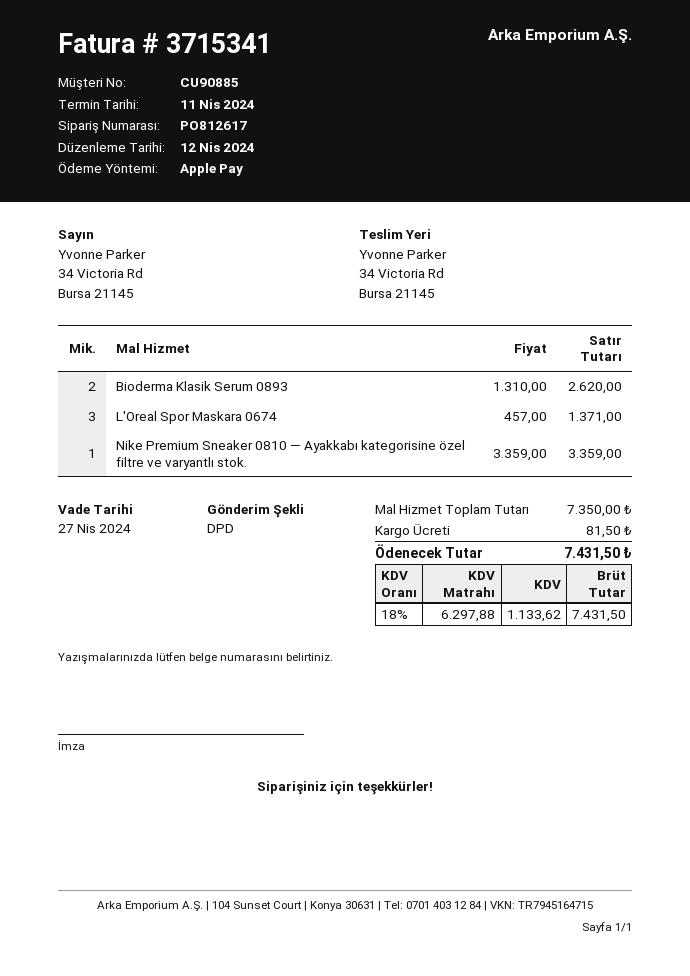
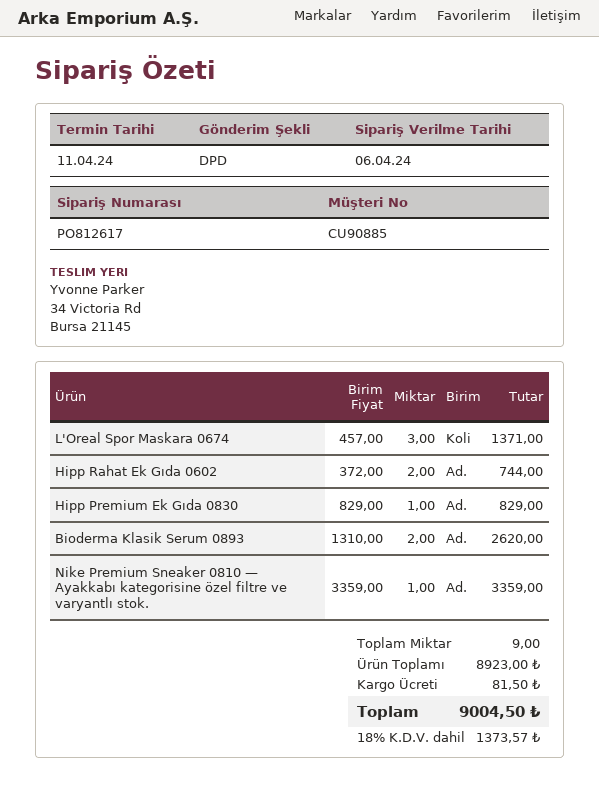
Hipp Rahat Ek Gıda 0602: none -> 2 x 372.00 = 744.00
Hipp Premium Ek Gıda 0830: none -> 1 x 829.00 = 829.00
subtotal: 7350.00 -> 8923.00
tax: 18% = 1133.62 -> 18% = 1373.57
total: 7431.50 -> 9004.50

